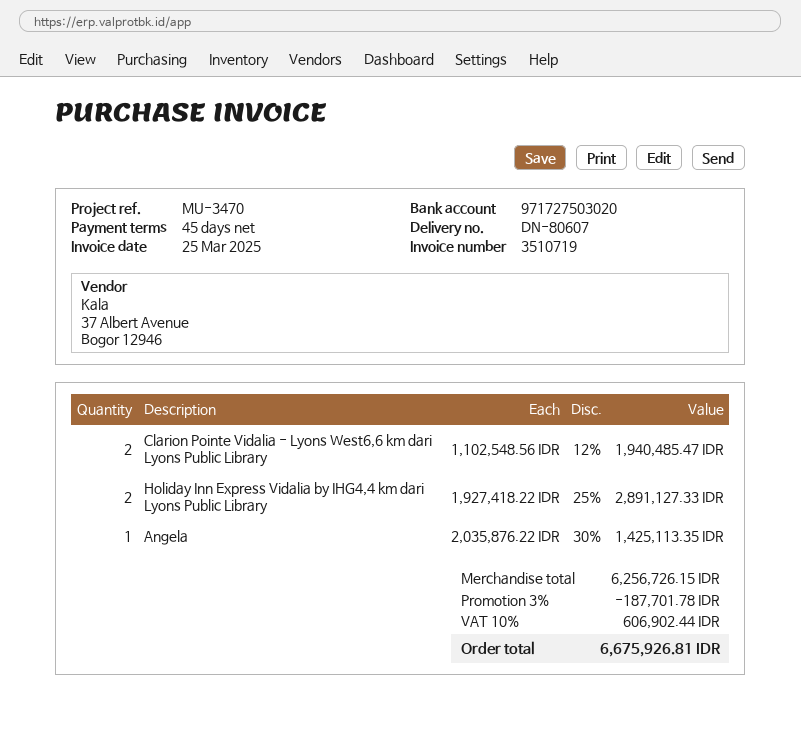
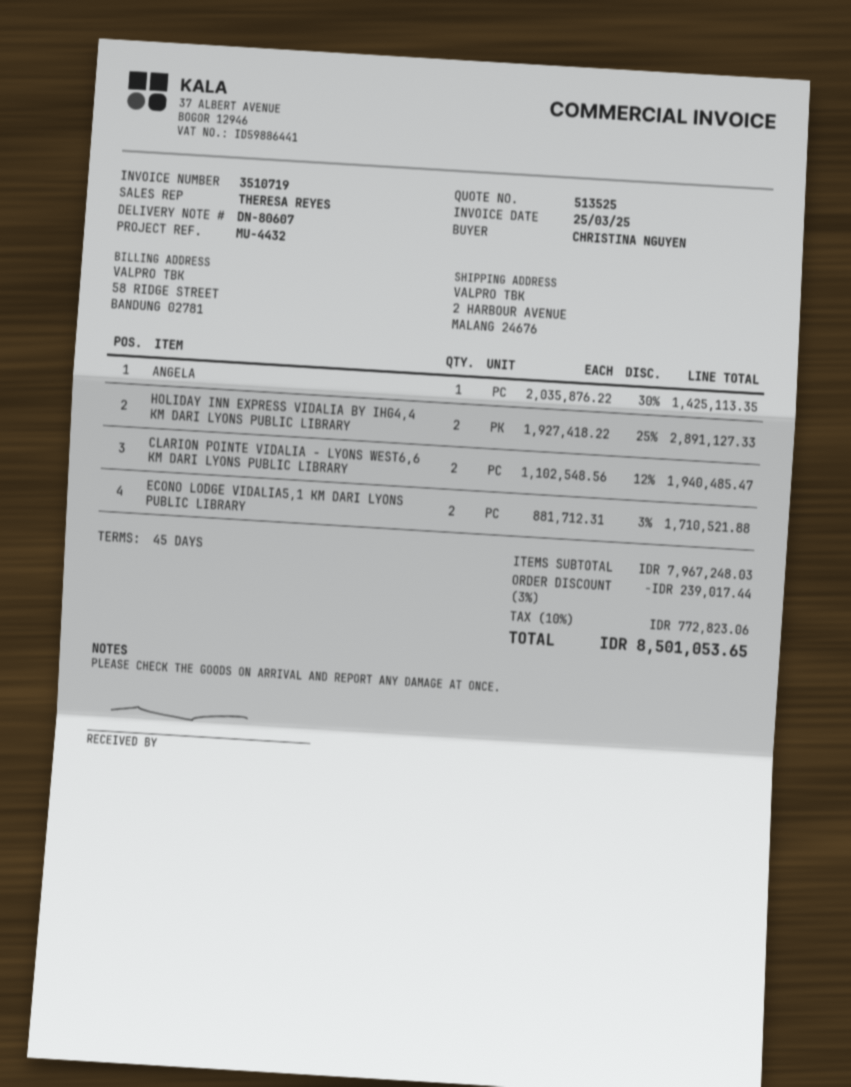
reference: MU-3470 -> MU-4432
ECONO LODGE VIDALIA5,1 KM DARI LYONS PUBLIC LIBRARY: none -> 2 x 881712.31 - 3% = 1710521.88
subtotal: 6256726.15 -> 7967248.03
discount: 3% = 187701.78 -> 3% = 239017.44
tax: 10% = 606902.44 -> 10% = 772823.06
total: 6675926.81 -> 8501053.65

